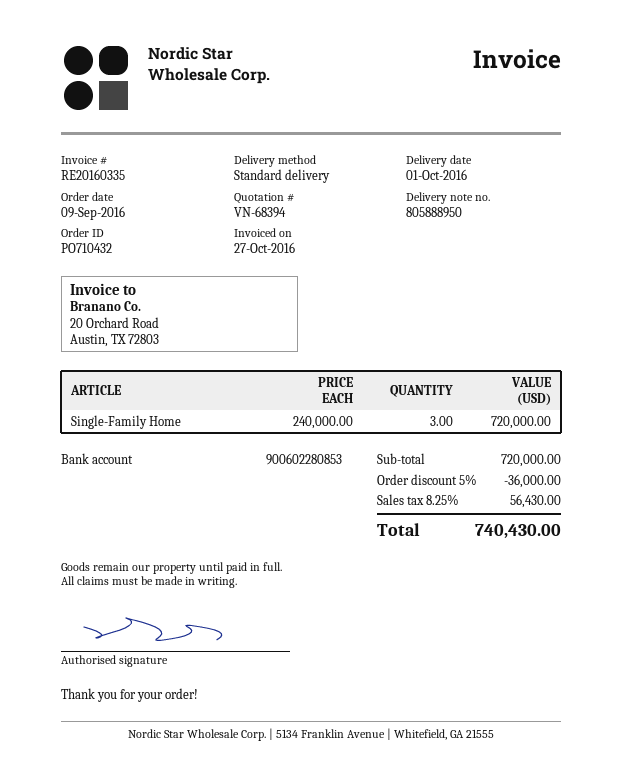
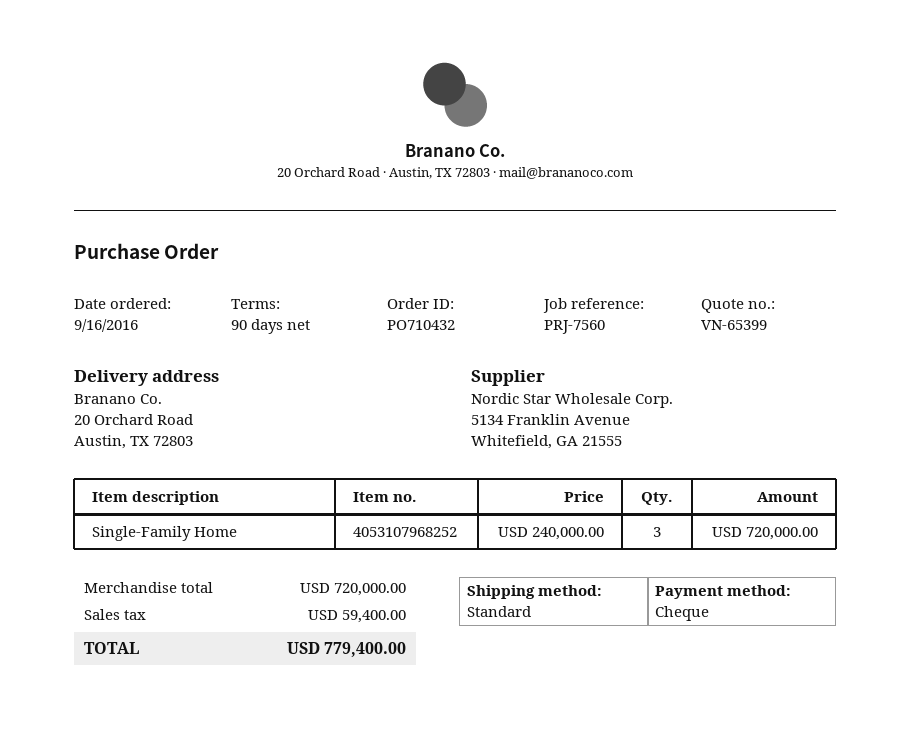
quote number: VN-68394 -> VN-65399
order date: 2016-09-09 -> 2016-09-16
discount: 5% = 36000.00 -> none
tax: 56430.00 -> 59400.00
total: 740430.00 -> 779400.00

